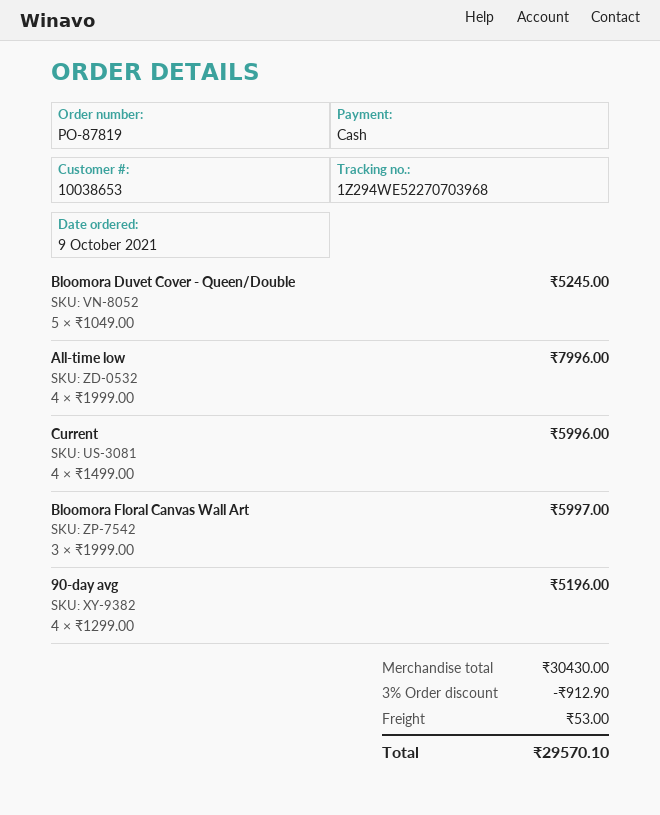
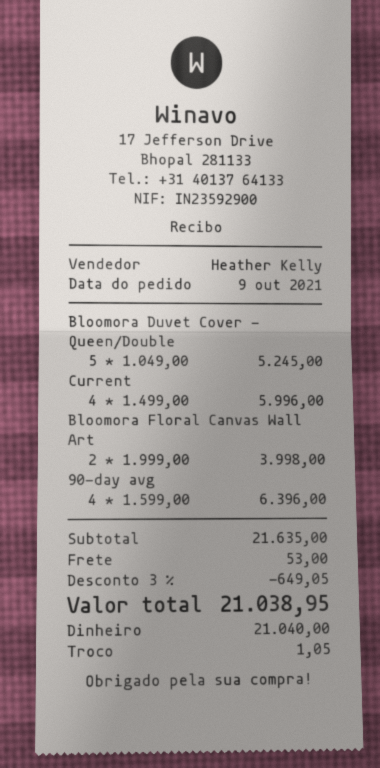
All-time low: 4 x 1999.00 = 7996.00 -> none
Bloomora Floral Canvas Wall Art: 3 x 1999.00 = 5997.00 -> 2 x 1999.00 = 3998.00
90-day avg: 4 x 1299.00 = 5196.00 -> 4 x 1599.00 = 6396.00
subtotal: 30430.00 -> 21635.00
discount: 3% = 912.90 -> 3% = 649.05
total: 29570.10 -> 21038.95

